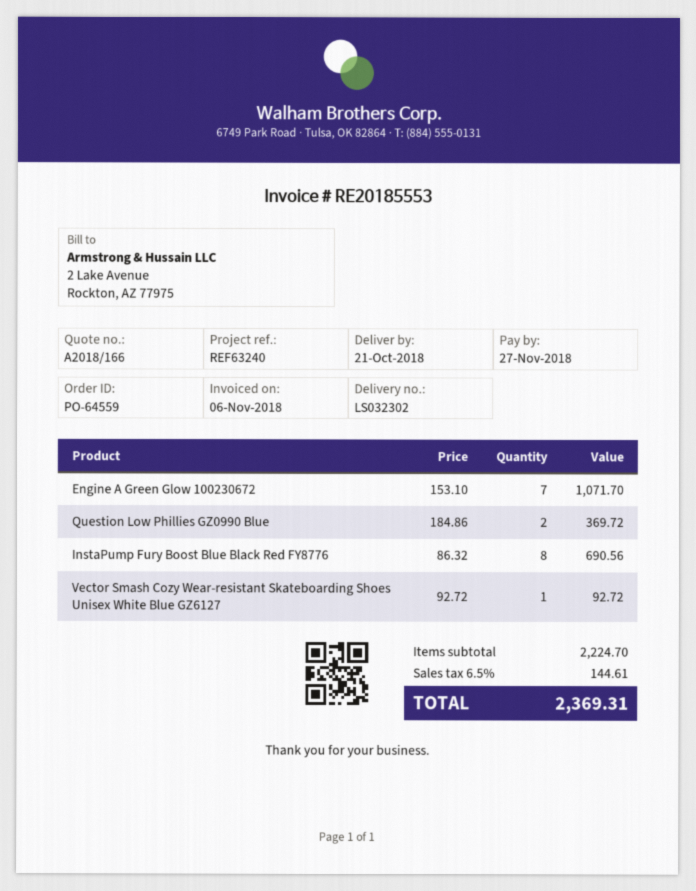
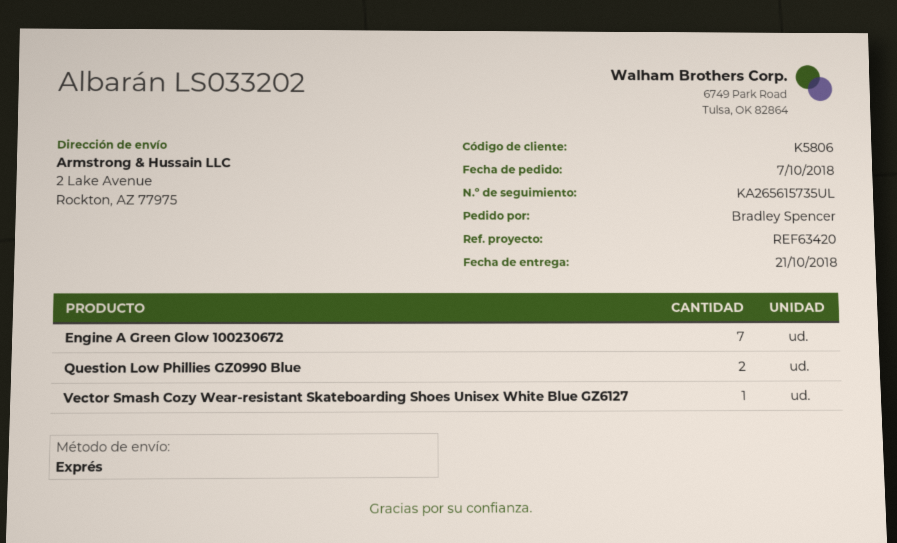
delivery note number: LS032302 -> LS033202
reference: REF63240 -> REF63420
InstaPump Fury Boost Blue Black Red FY8776: 8 -> none

